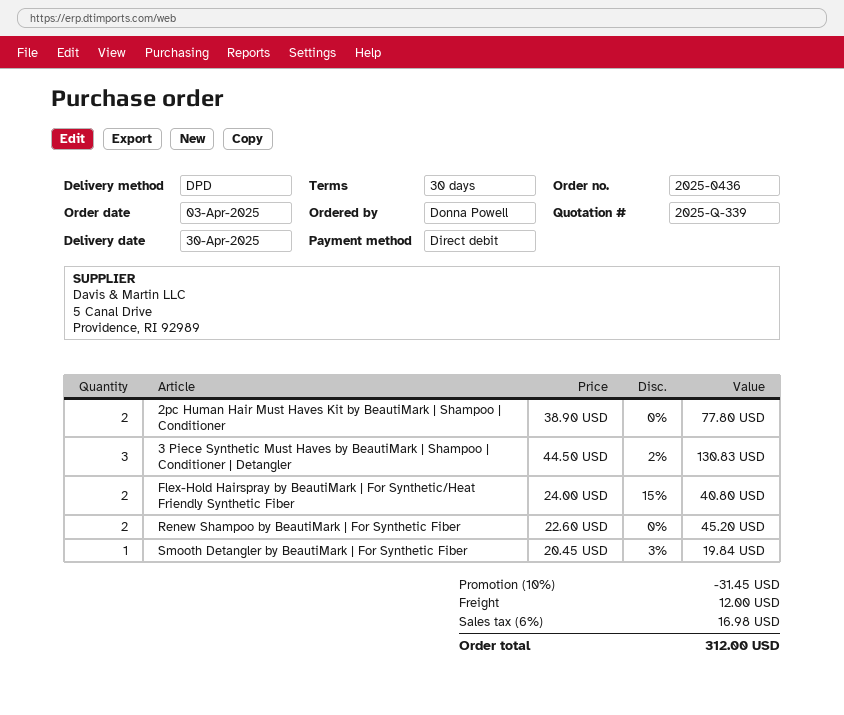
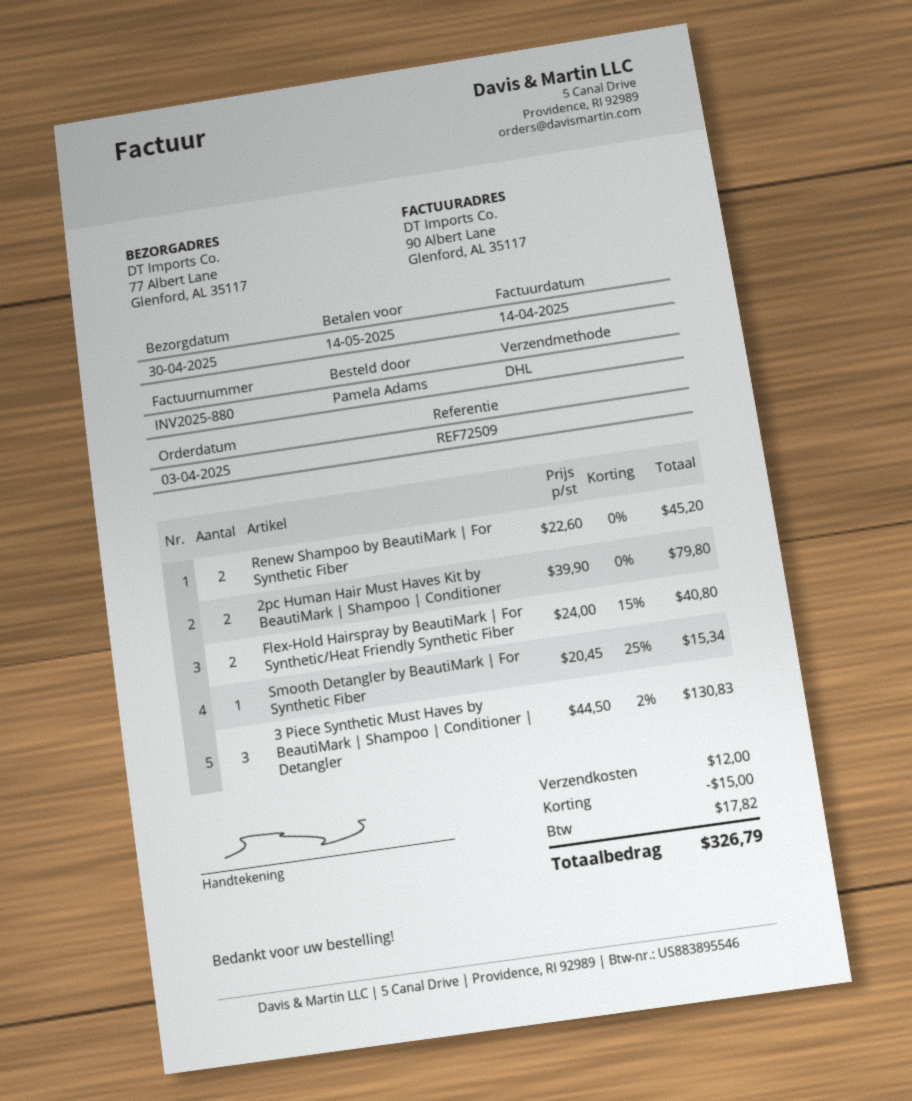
ordered by: Donna Powell -> Pamela Adams
shipping method: DPD -> DHL
2pc Human Hair Must Haves Kit by BeautiMark | Shampoo | Conditioner: 2 x 38.90 = 77.80 -> 2 x 39.90 = 79.80
Smooth Detangler by BeautiMark | For Synthetic Fiber: 1 x 20.45 - 3% = 19.84 -> 1 x 20.45 - 25% = 15.34
discount: 31.45 -> 15.00
tax: 16.98 -> 17.82
total: 312.00 -> 326.79

